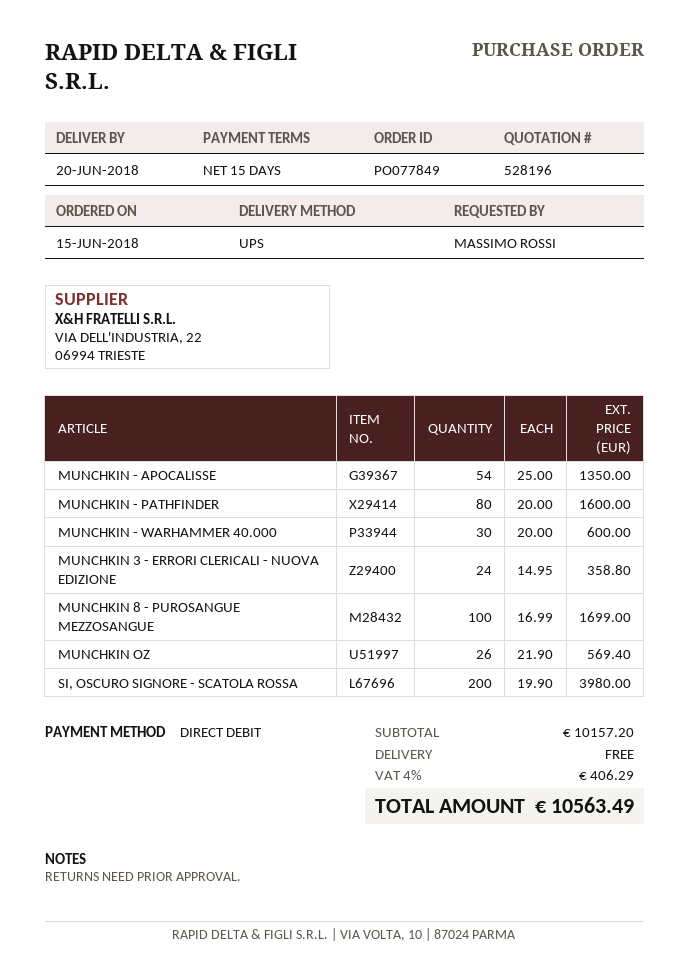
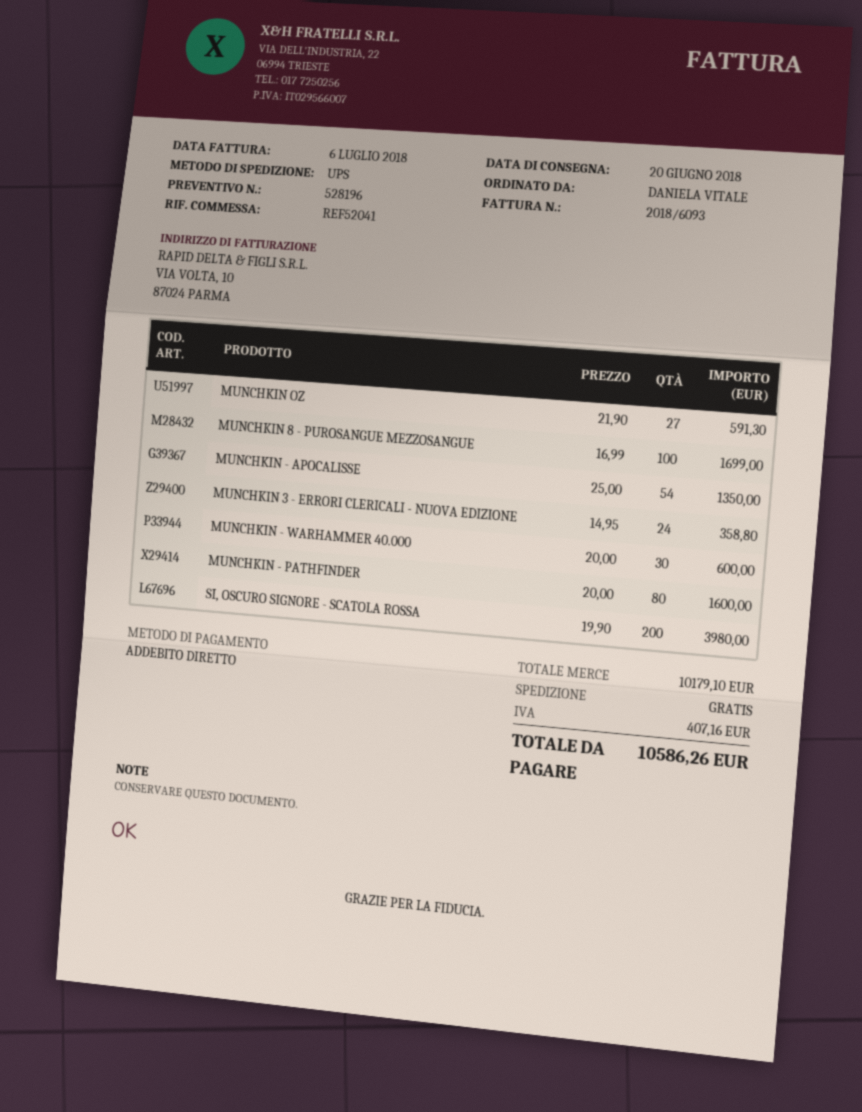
ordered by: MASSIMO ROSSI -> DANIELA VITALE
MUNCHKIN OZ: 26 x 21.90 = 569.40 -> 27 x 21.90 = 591.30
subtotal: 10157.20 -> 10179.10
tax: 406.29 -> 407.16
total: 10563.49 -> 10586.26

